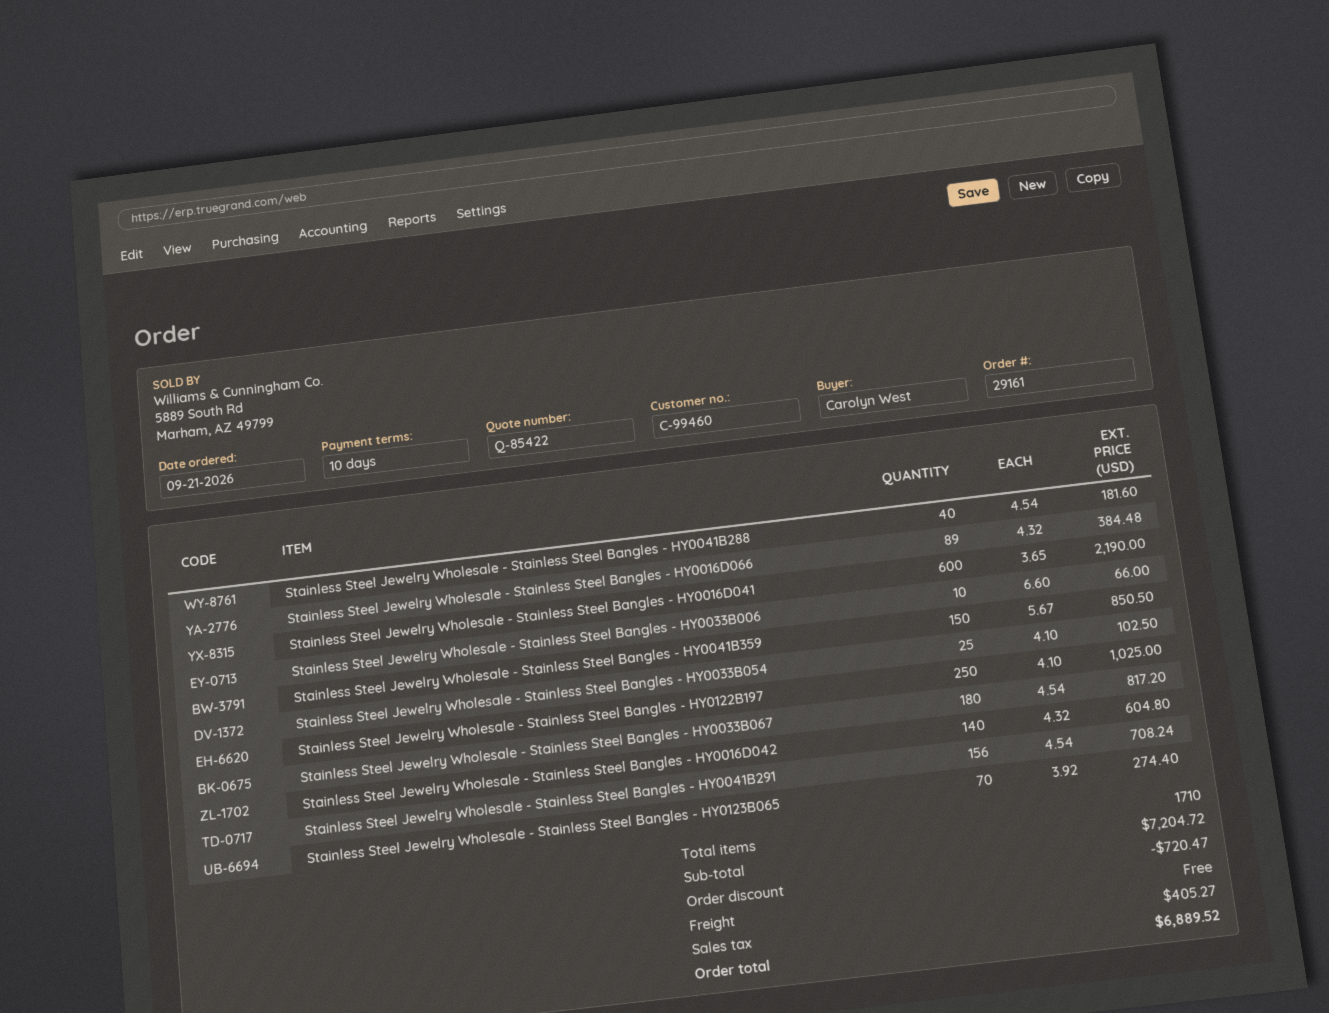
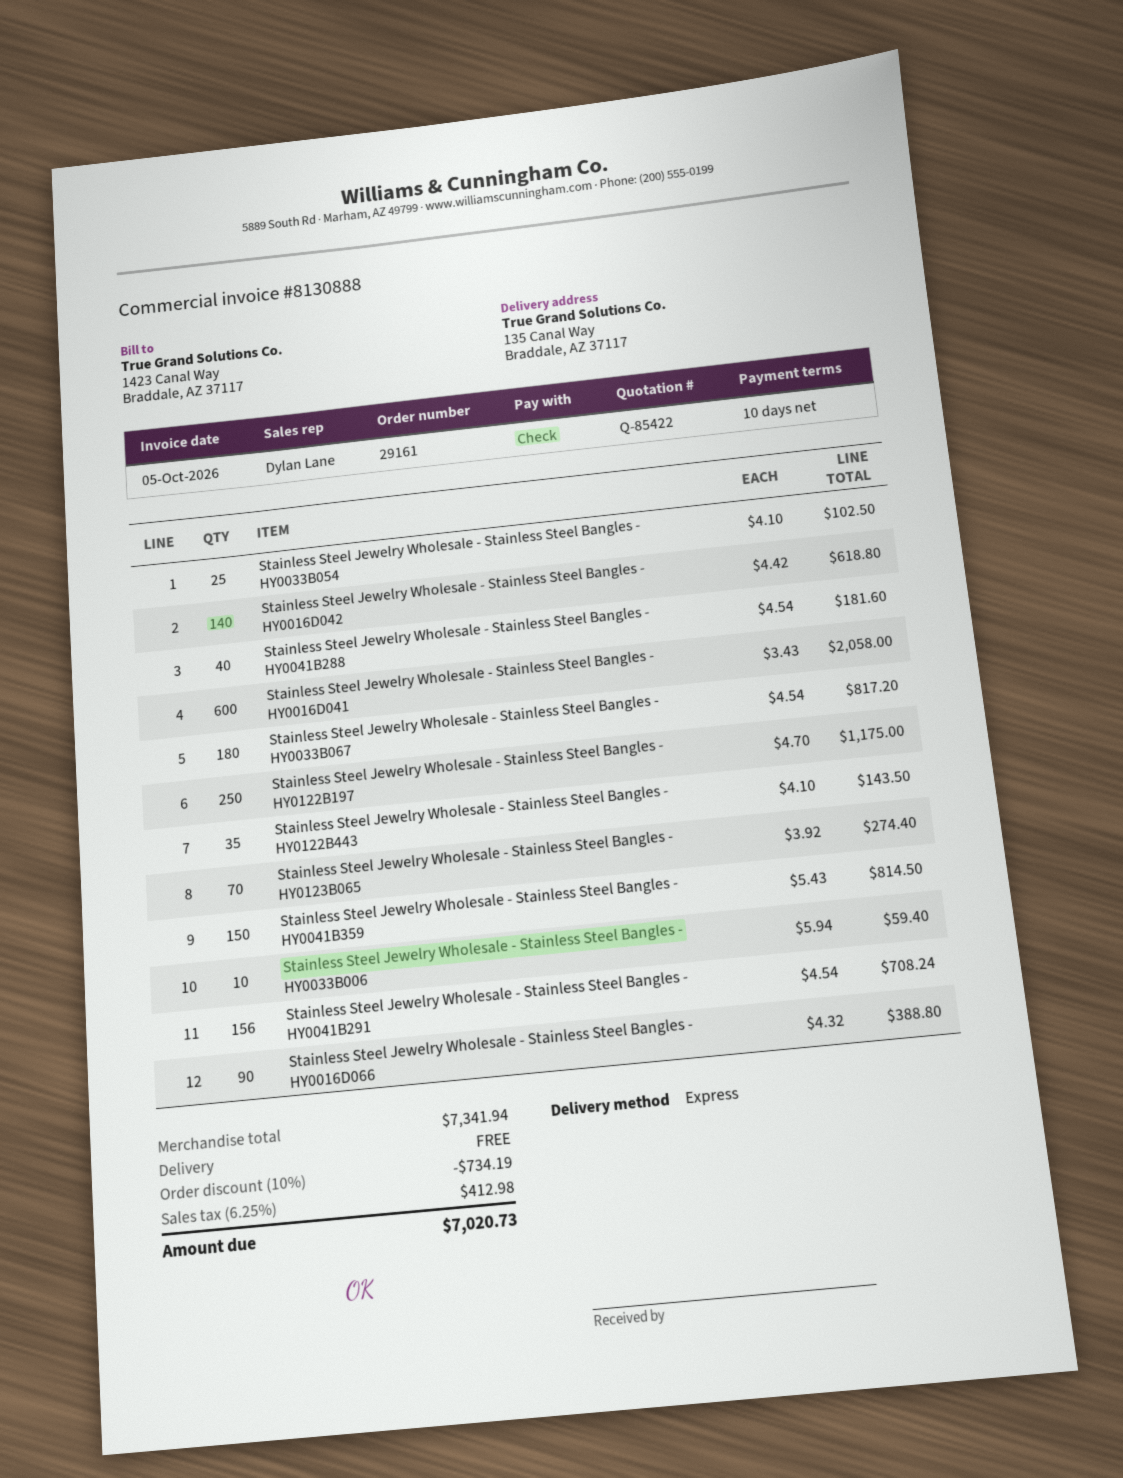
Stainless Steel Jewelry Wholesale - Stainless Steel Bangles - HY0016D066: 89 x 4.32 = 384.48 -> 90 x 4.32 = 388.80
Stainless Steel Jewelry Wholesale - Stainless Steel Bangles - HY0016D041: 600 x 3.65 = 2190.00 -> 600 x 3.43 = 2058.00
Stainless Steel Jewelry Wholesale - Stainless Steel Bangles - HY0033B006: 10 x 6.60 = 66.00 -> 10 x 5.94 = 59.40
Stainless Steel Jewelry Wholesale - Stainless Steel Bangles - HY0041B359: 150 x 5.67 = 850.50 -> 150 x 5.43 = 814.50
Stainless Steel Jewelry Wholesale - Stainless Steel Bangles - HY0122B197: 250 x 4.10 = 1025.00 -> 250 x 4.70 = 1175.00
Stainless Steel Jewelry Wholesale - Stainless Steel Bangles - HY0016D042: 140 x 4.32 = 604.80 -> 140 x 4.42 = 618.80
Stainless Steel Jewelry Wholesale - Stainless Steel Bangles - HY0122B443: none -> 35 x 4.10 = 143.50
subtotal: 7204.72 -> 7341.94
discount: 720.47 -> 734.19
tax: 405.27 -> 412.98
total: 6889.52 -> 7020.73

